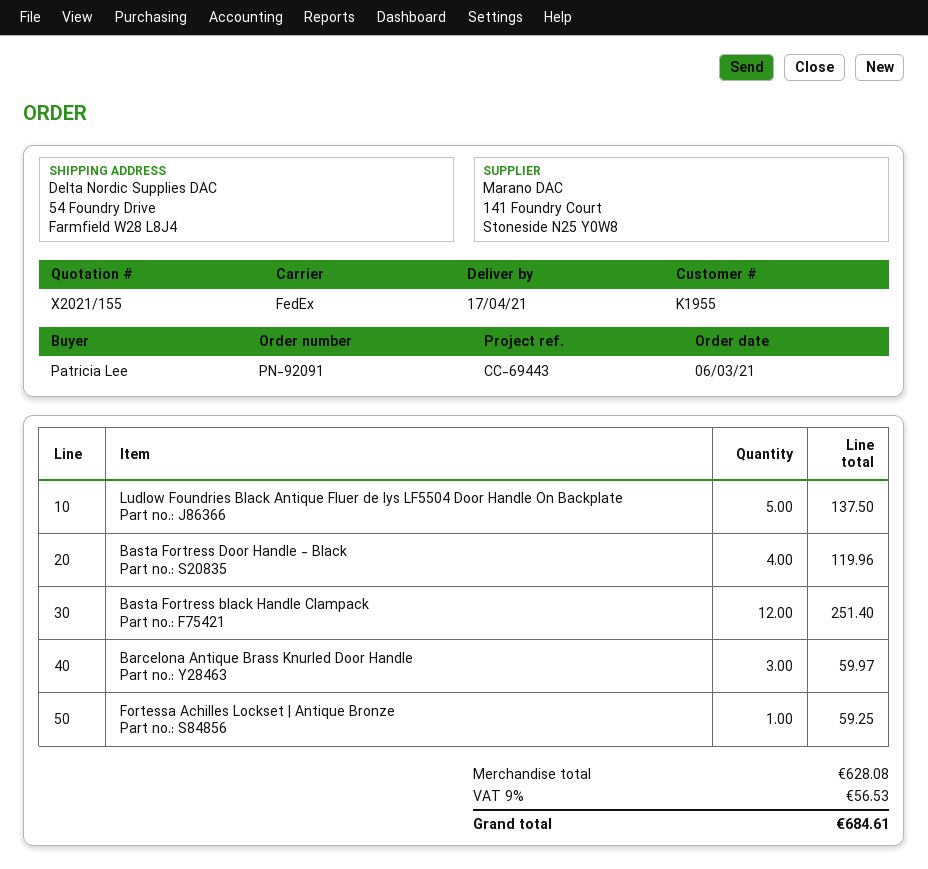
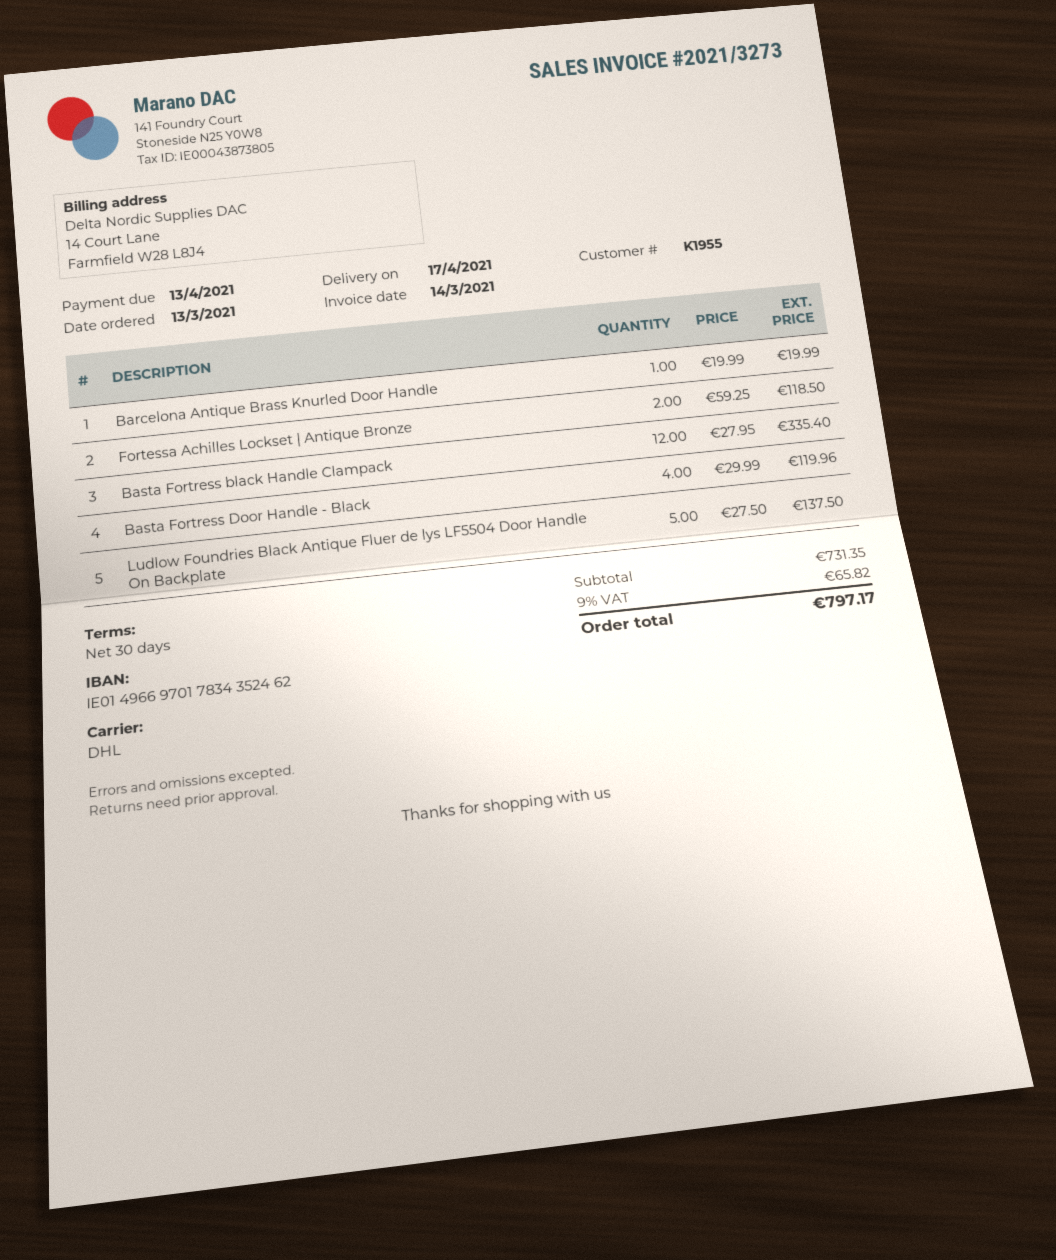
order date: 2021-03-06 -> 2021-03-13
shipping method: FedEx -> DHL
Basta Fortress black Handle Clampack: 12 for 251.40 -> 12 for 335.40
Barcelona Antique Brass Knurled Door Handle: 3 for 59.97 -> 1 for 19.99
Fortessa Achilles Lockset | Antique Bronze: 1 for 59.25 -> 2 for 118.50
subtotal: 628.08 -> 731.35
tax: 9% = 56.53 -> 9% = 65.82
total: 684.61 -> 797.17

